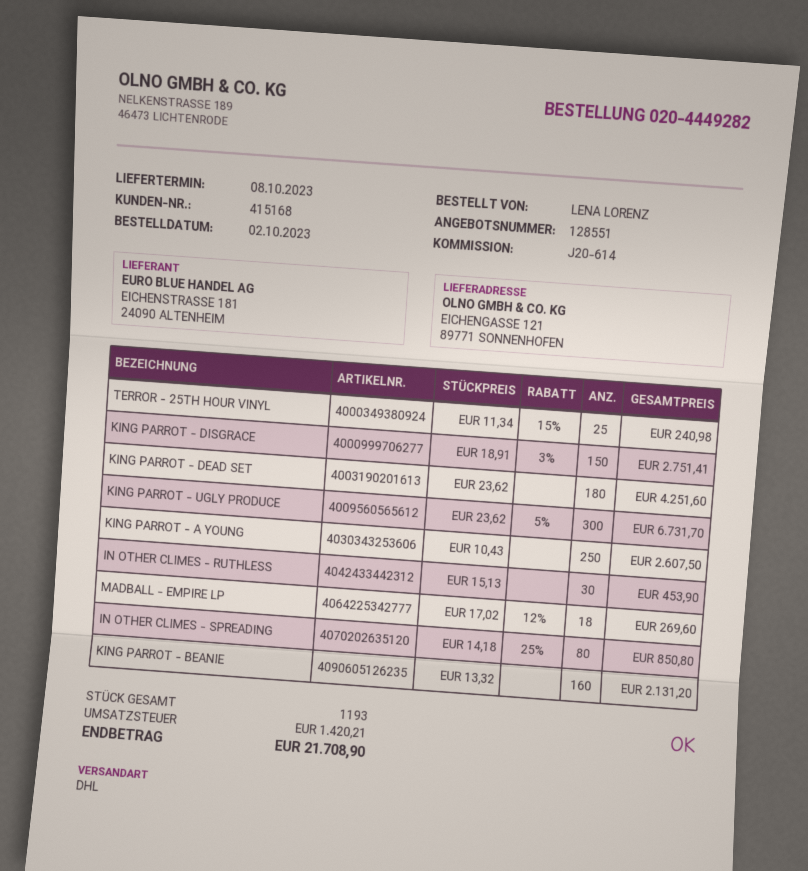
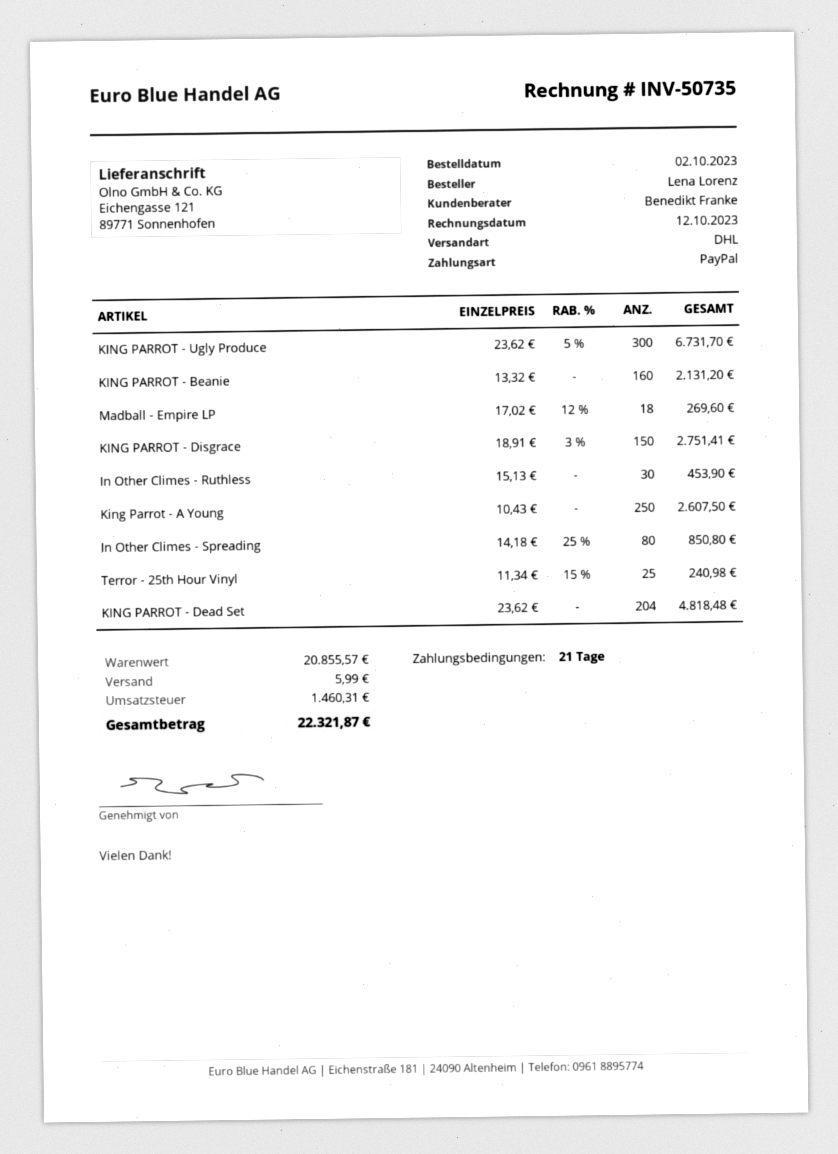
KING PARROT - DEAD SET: 180 x 23.62 = 4251.60 -> 204 x 23.62 = 4818.48
shipping: none -> 5.99
tax: 1420.21 -> 1460.31
total: 21708.90 -> 22321.87

